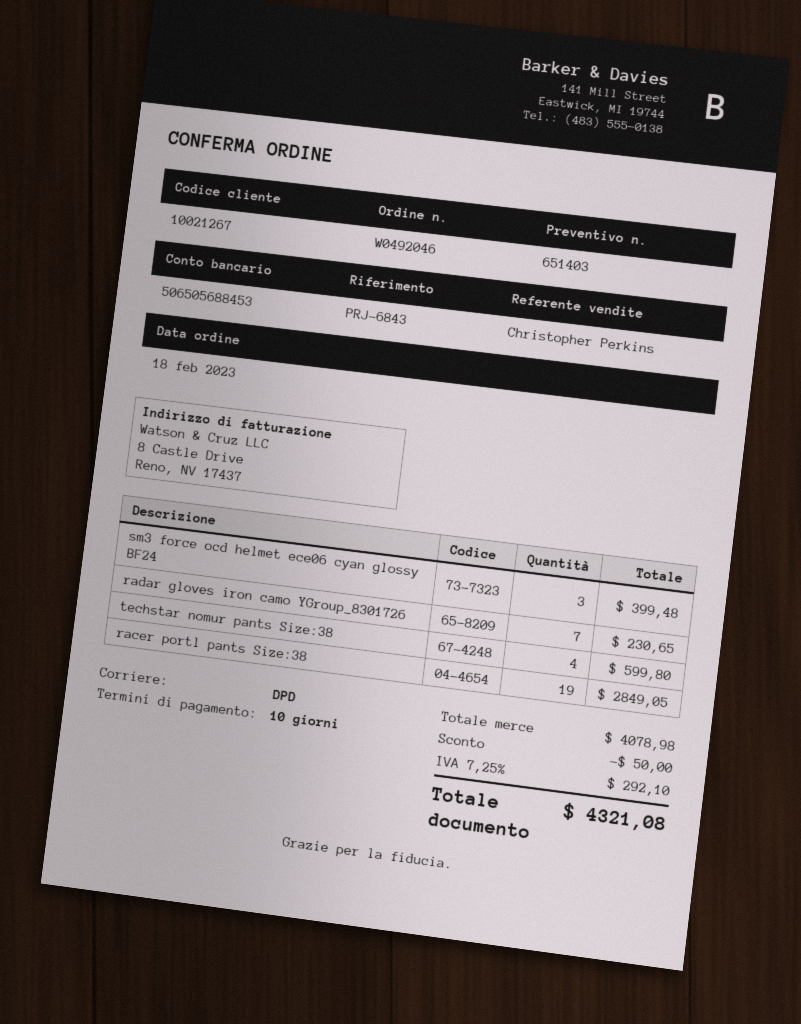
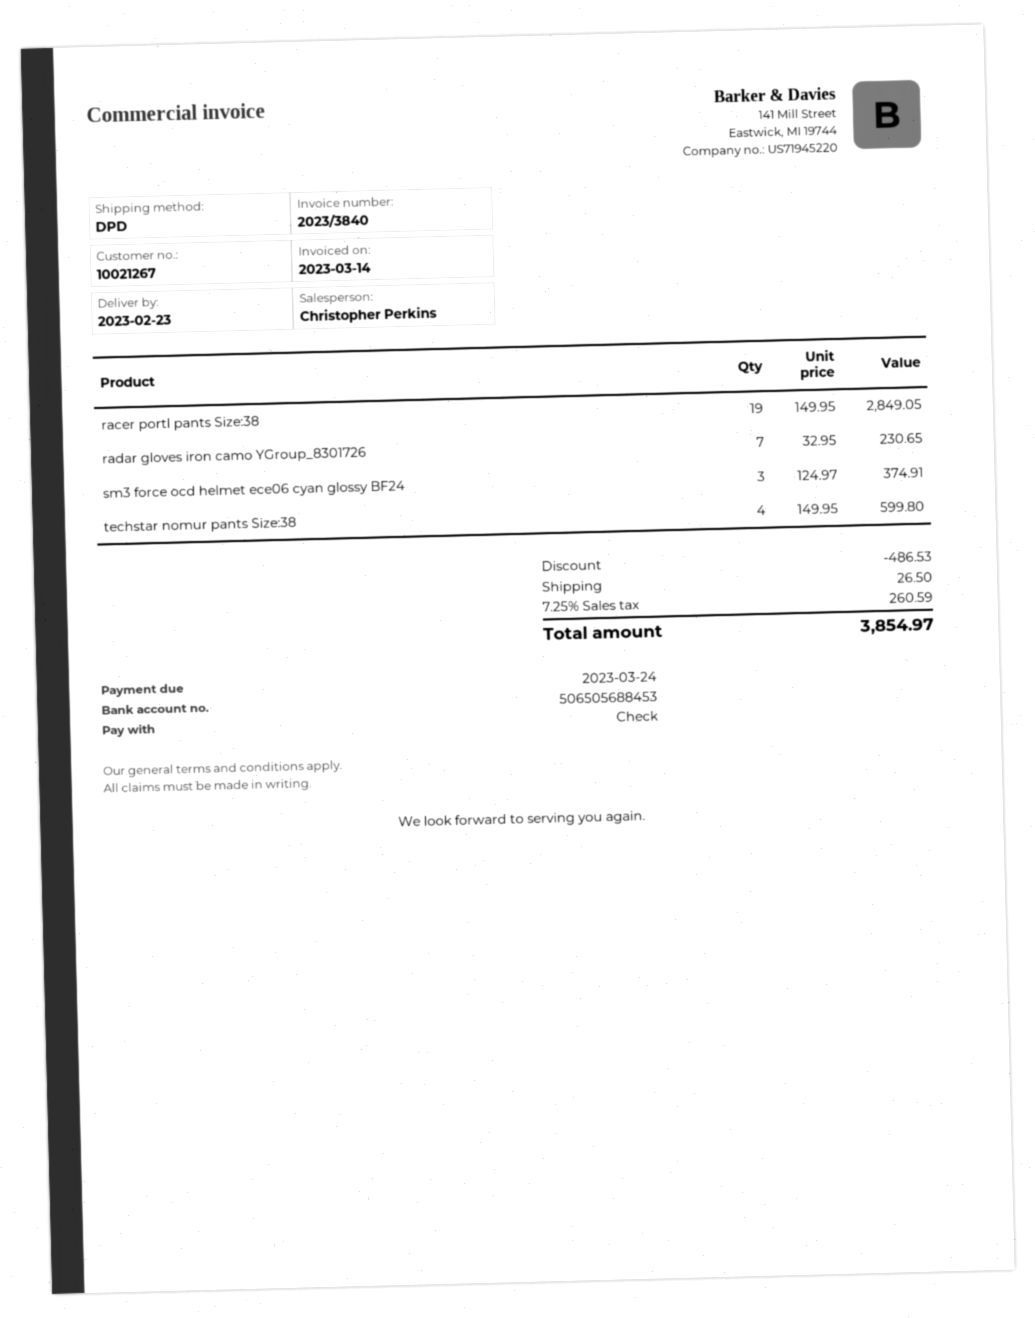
sm3 force ocd helmet ece06 cyan glossy BF24: 3 for 399.48 -> 3 for 374.91
discount: 50.00 -> 486.53
shipping: none -> 26.50
tax: 7.25% = 292.10 -> 7.25% = 260.59
total: 4321.08 -> 3854.97

